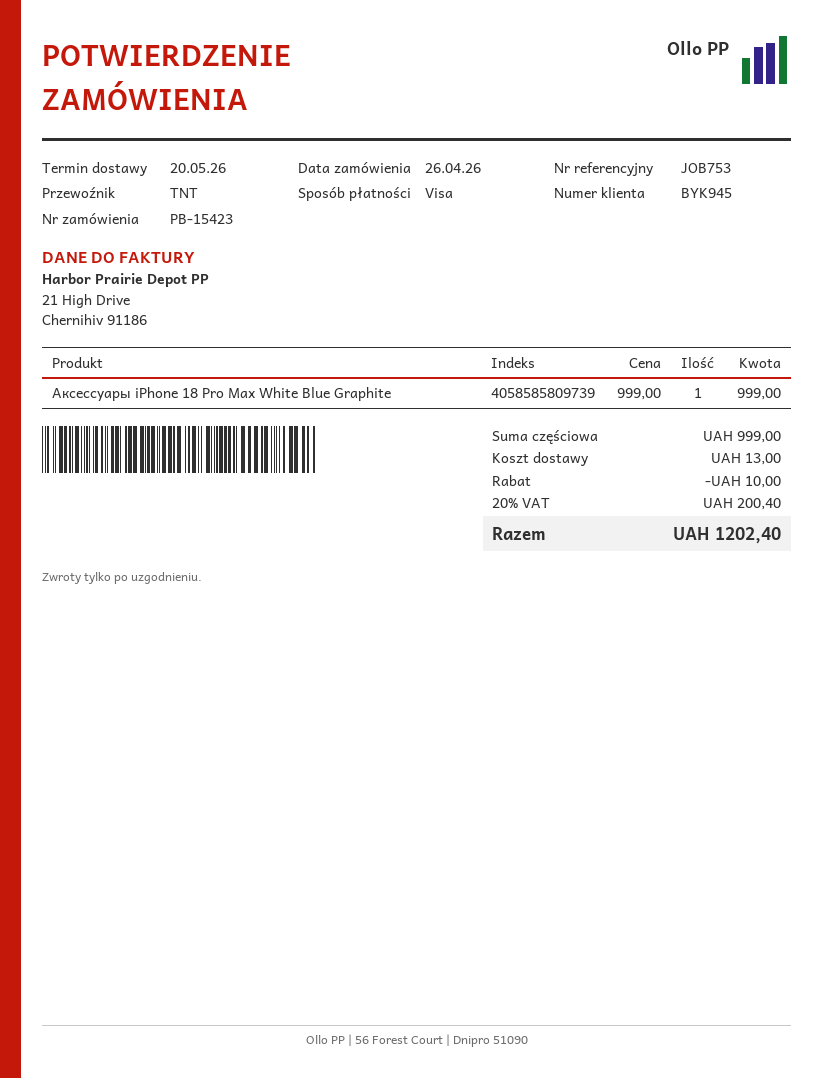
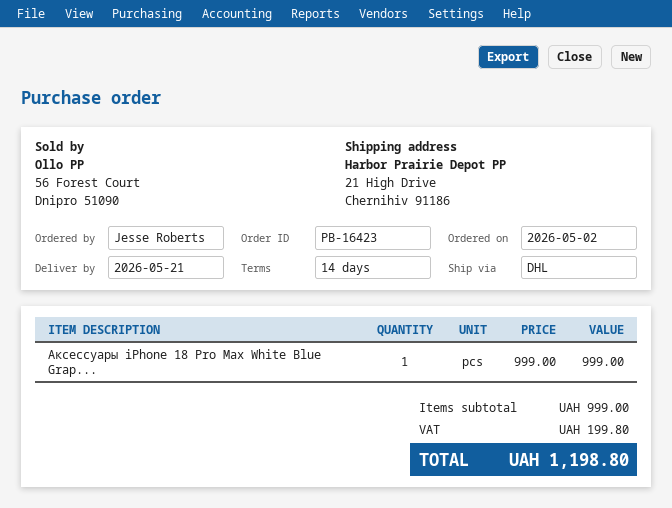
order number: PB-15423 -> PB-16423
order date: 2026-04-26 -> 2026-05-02
delivery date: 2026-05-20 -> 2026-05-21
shipping method: TNT -> DHL
discount: 10.00 -> none
shipping: 13.00 -> none
tax: 200.40 -> 199.80
total: 1202.40 -> 1198.80

